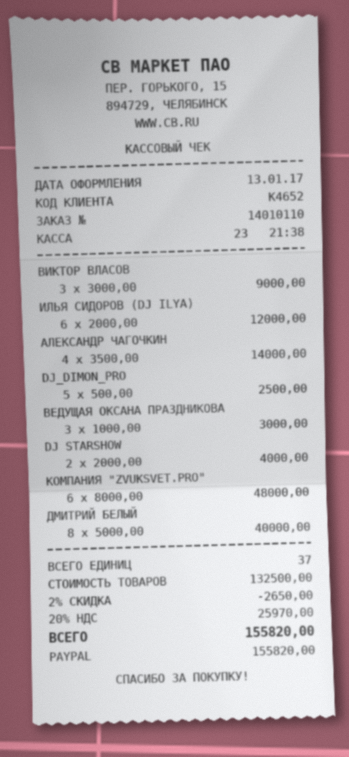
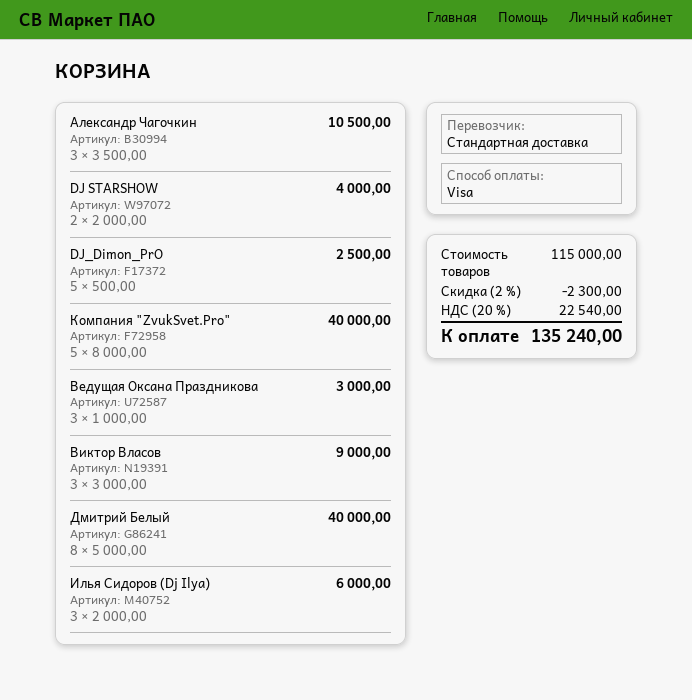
payment method: PayPal -> Visa
ИЛЬЯ СИДОРОВ (DJ ILYA): 6 x 2000.00 = 12000.00 -> 3 x 2000.00 = 6000.00
АЛЕКСАНДР ЧАГОЧКИН: 4 x 3500.00 = 14000.00 -> 3 x 3500.00 = 10500.00
КОМПАНИЯ "ZVUKSVET.PRO": 6 x 8000.00 = 48000.00 -> 5 x 8000.00 = 40000.00
subtotal: 132500.00 -> 115000.00
discount: 2% = 2650.00 -> 2% = 2300.00
tax: 20% = 25970.00 -> 20% = 22540.00
total: 155820.00 -> 135240.00

